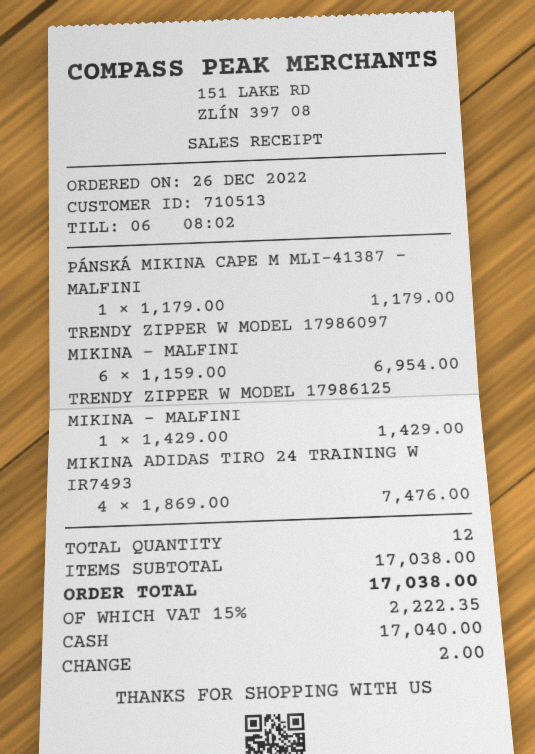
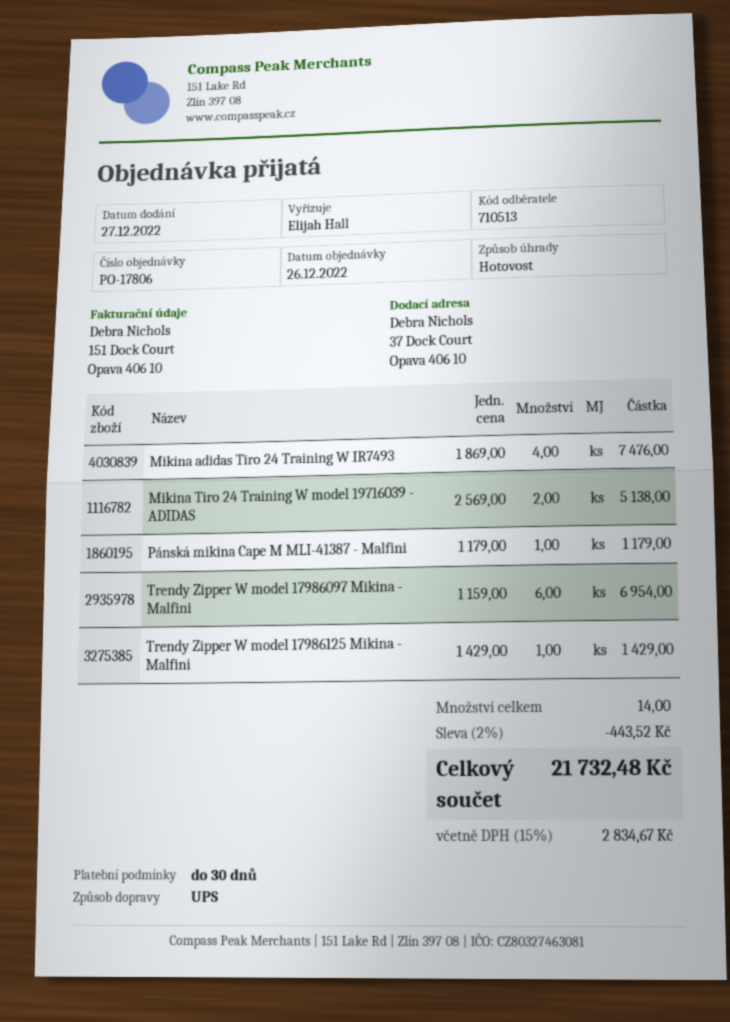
Mikina Tiro 24 Training W model 19716039 - ADIDAS: none -> 2 x 2569.00 = 5138.00
total quantity: 12 -> 14
discount: none -> 2% = 443.52
tax: 15% = 2222.35 -> 15% = 2834.67
total: 17038.00 -> 21732.48

